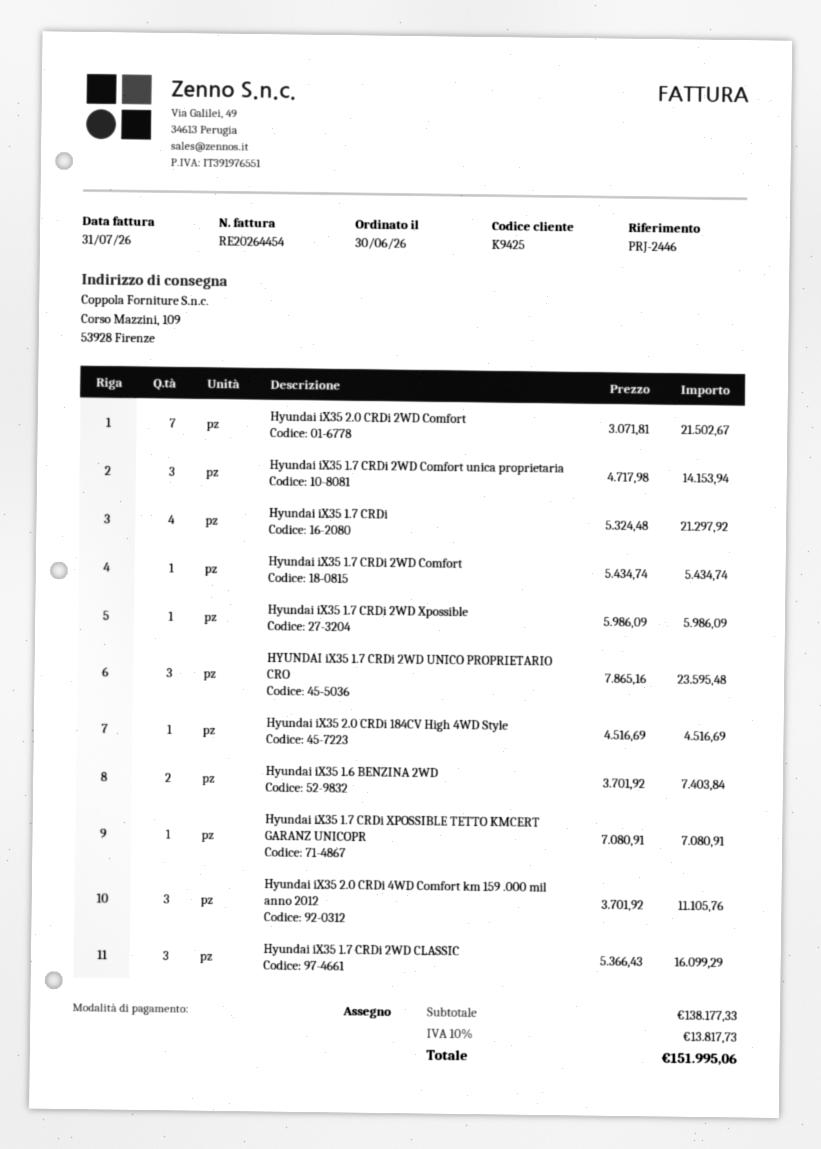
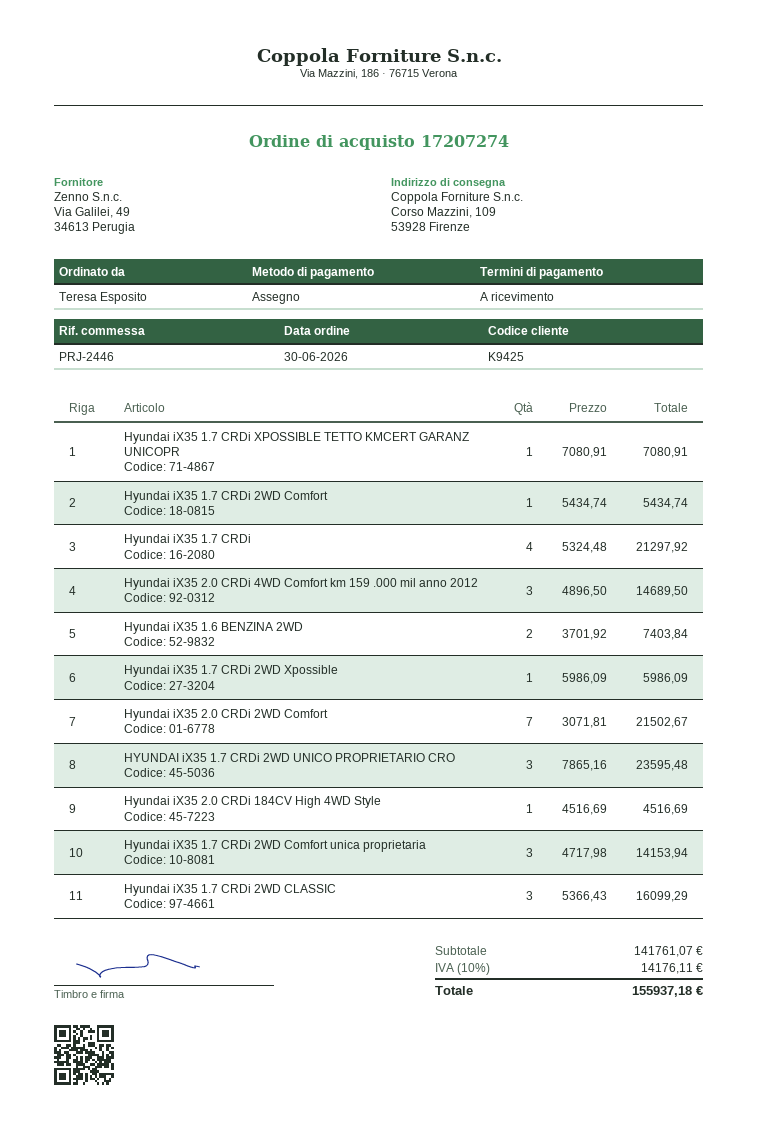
Hyundai iX35 2.0 CRDi 4WD Comfort km 159 .000 mil anno 2012: 3 x 3701.92 = 11105.76 -> 3 x 4896.50 = 14689.50
subtotal: 138177.33 -> 141761.07
tax: 10% = 13817.73 -> 10% = 14176.11
total: 151995.06 -> 155937.18

